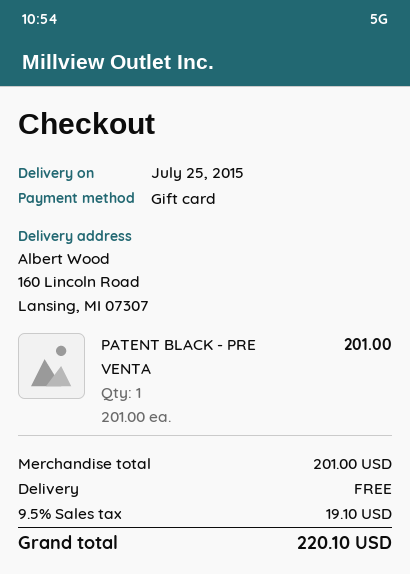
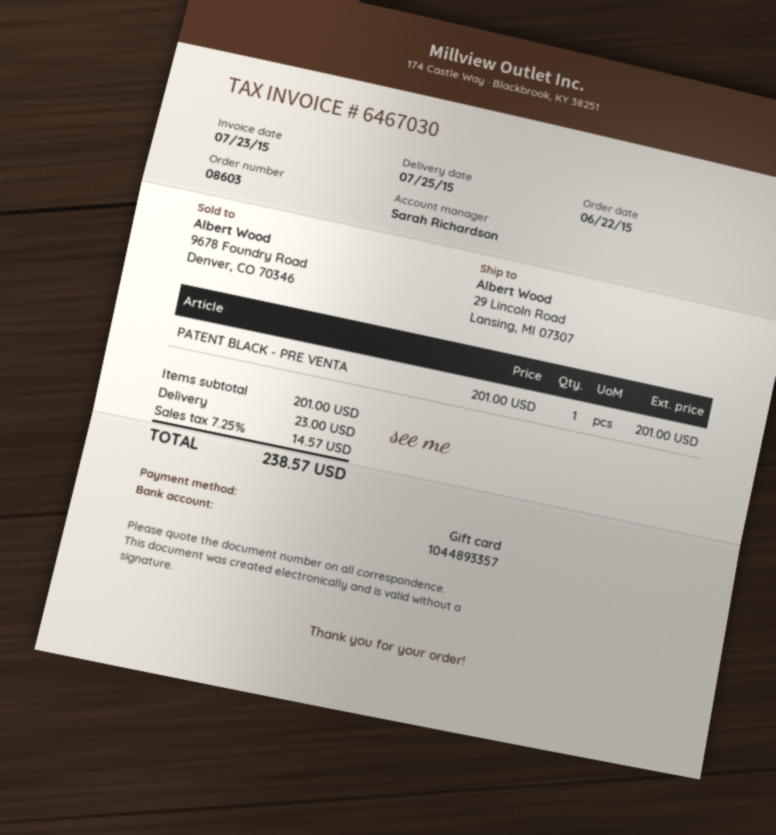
ship to: 160 Lincoln Road, Lansing, MI 07307 -> 29 Lincoln Road, Lansing, MI 07307
shipping: 0.00 -> 23.00
tax: 9.5% = 19.10 -> 7.25% = 14.57
total: 220.10 -> 238.57

